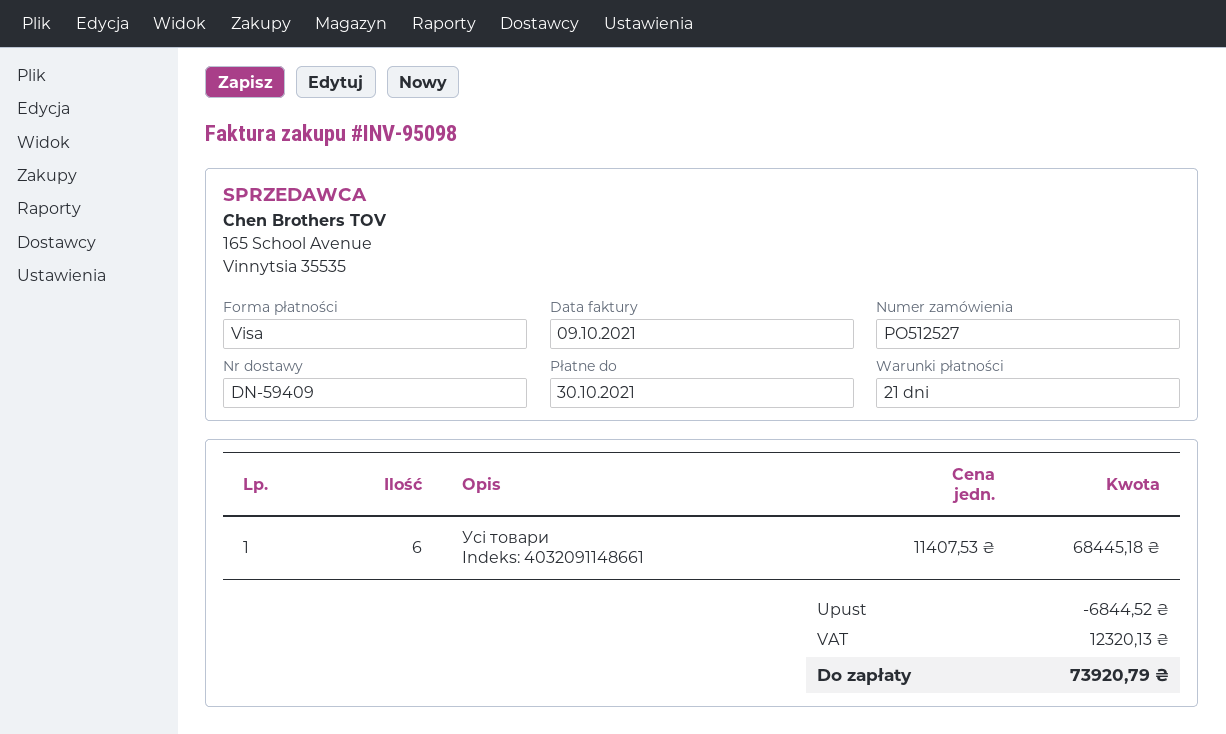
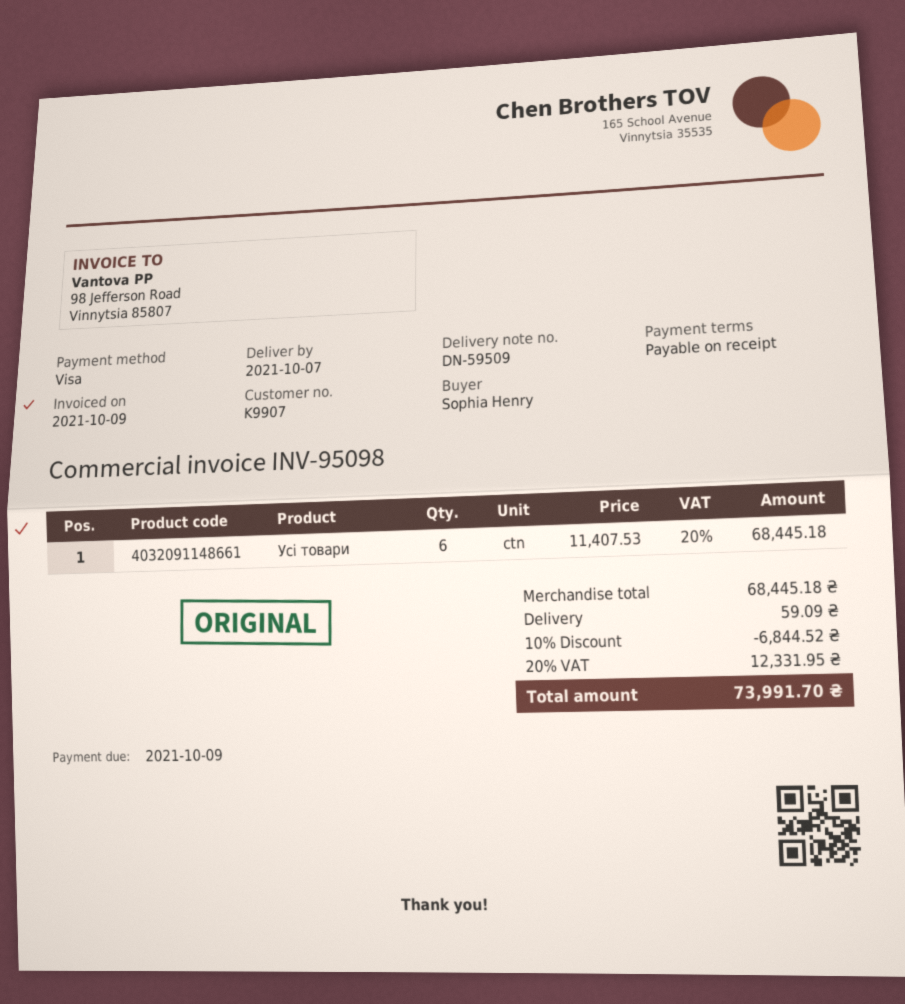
delivery note number: DN-59409 -> DN-59509
payment terms: 21 days -> on receipt
due date: 2021-10-30 -> 2021-10-09
shipping: none -> 59.09
tax: 12320.13 -> 12331.95
total: 73920.79 -> 73991.70

